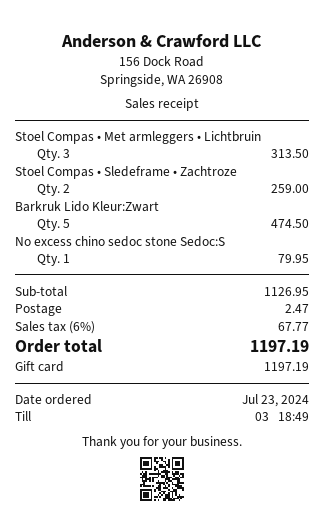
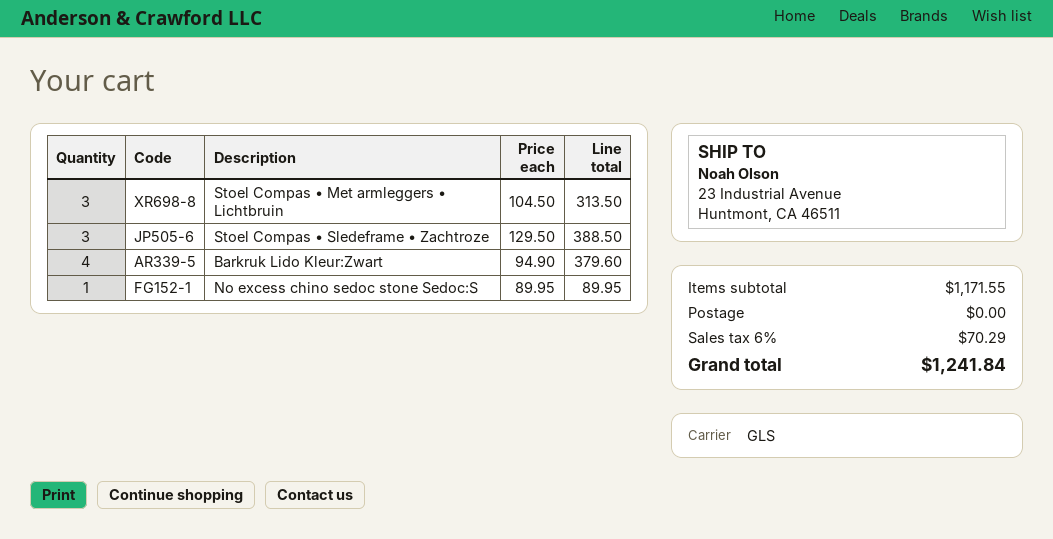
Stoel Compas • Sledeframe • Zachtroze: 2 for 259.00 -> 3 for 388.50
Barkruk Lido Kleur:Zwart: 5 for 474.50 -> 4 for 379.60
No excess chino sedoc stone Sedoc:S: 1 for 79.95 -> 1 for 89.95
subtotal: 1126.95 -> 1171.55
shipping: 2.47 -> 0.00
tax: 6% = 67.77 -> 6% = 70.29
total: 1197.19 -> 1241.84

